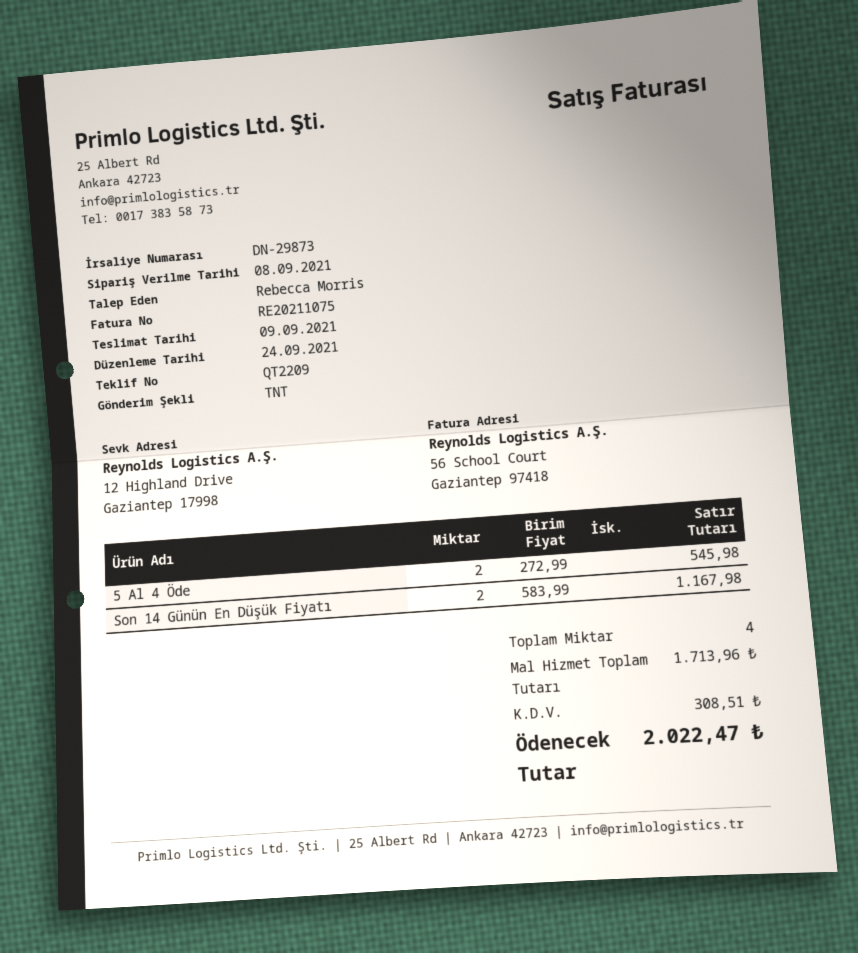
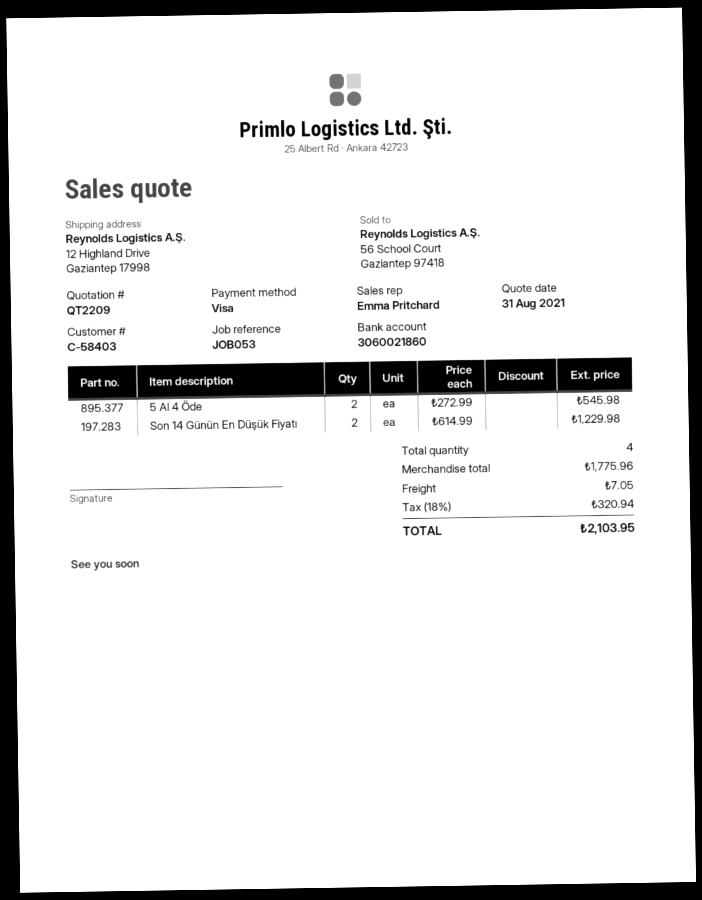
Son 14 Günün En Düşük Fiyatı: 2 x 583.99 = 1167.98 -> 2 x 614.99 = 1229.98
subtotal: 1713.96 -> 1775.96
shipping: none -> 7.05
tax: 308.51 -> 320.94
total: 2022.47 -> 2103.95

